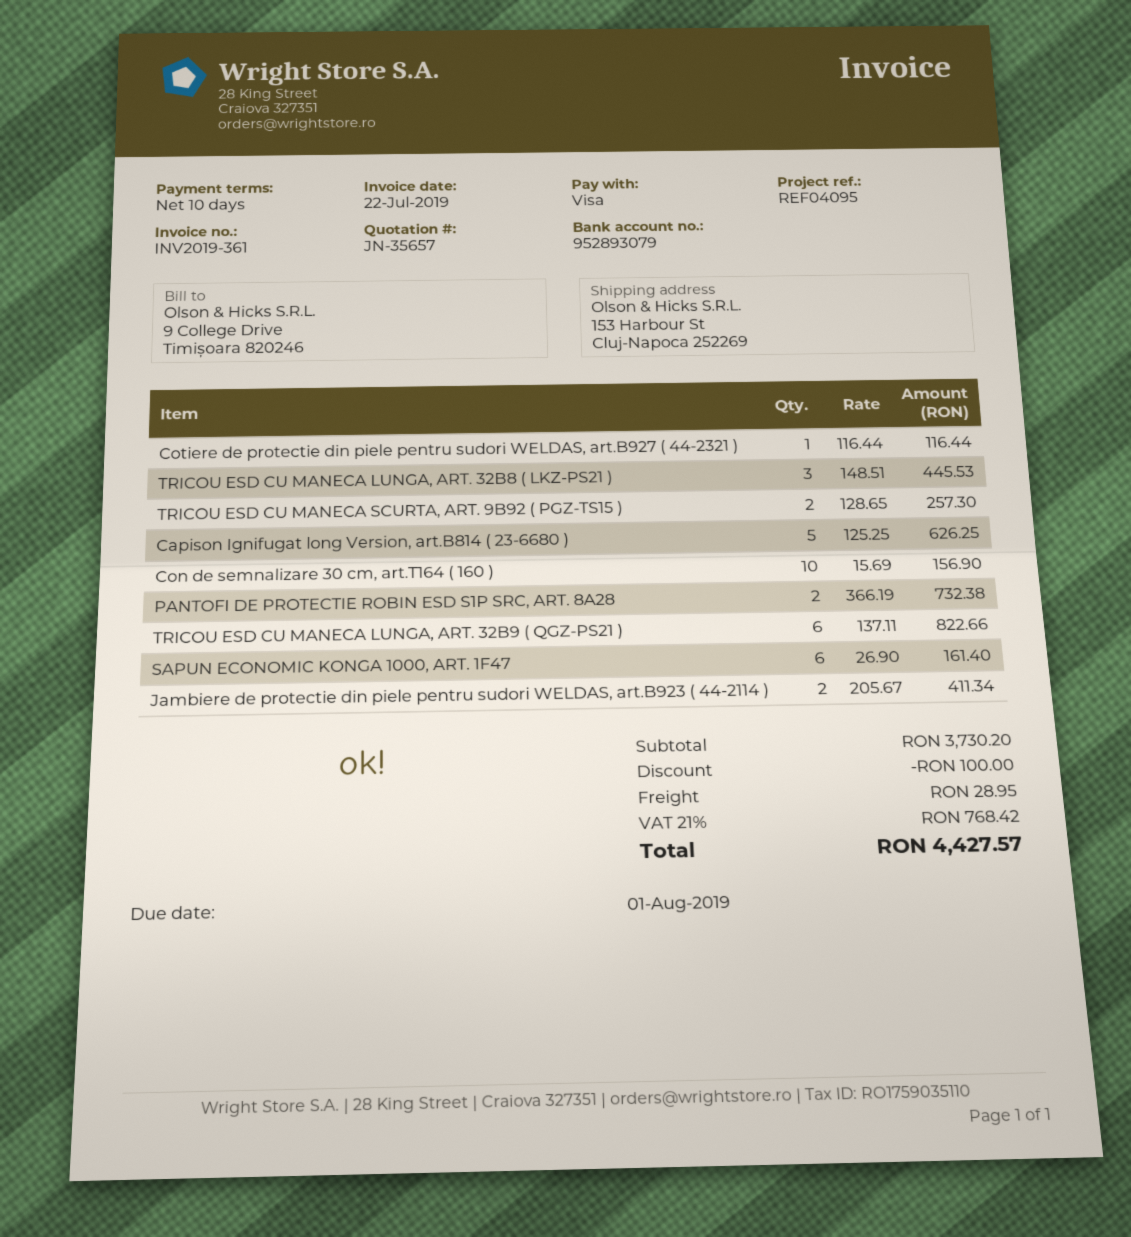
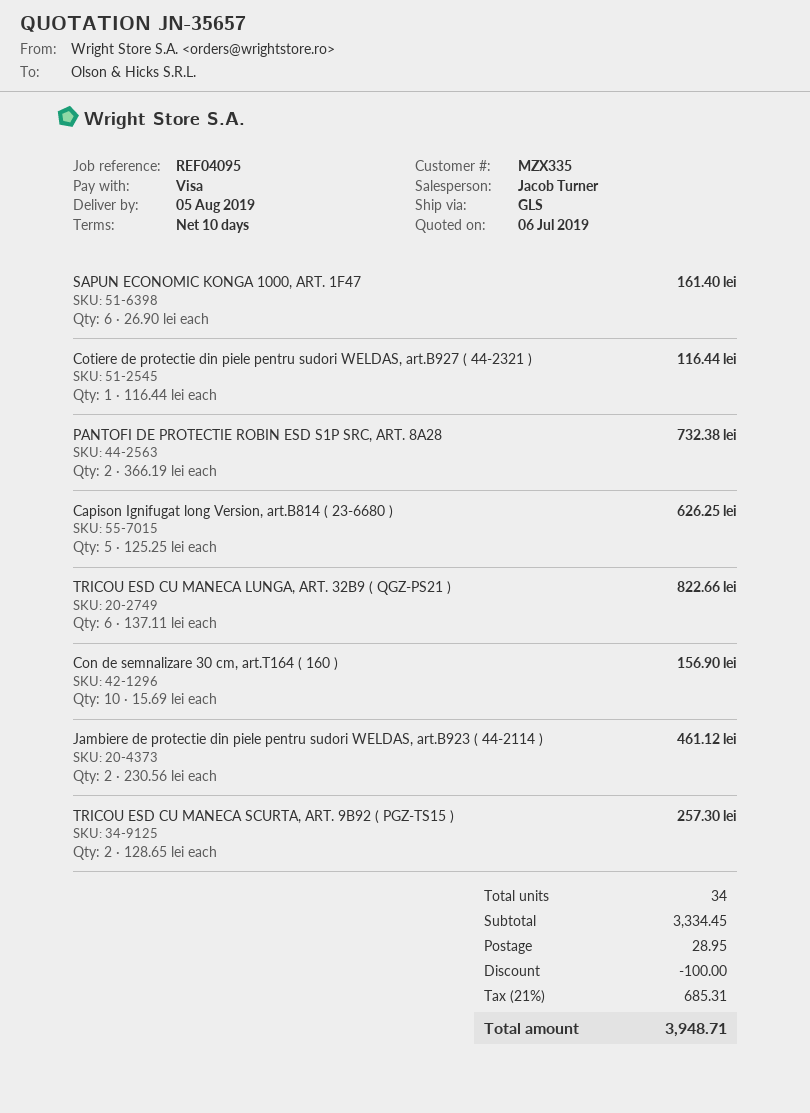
TRICOU ESD CU MANECA LUNGA, ART. 32B8 ( LKZ-PS21 ): 3 x 148.51 = 445.53 -> none
Jambiere de protectie din piele pentru sudori WELDAS, art.B923 ( 44-2114 ): 2 x 205.67 = 411.34 -> 2 x 230.56 = 461.12
subtotal: 3730.20 -> 3334.45
tax: 21% = 768.42 -> 21% = 685.31
total: 4427.57 -> 3948.71

